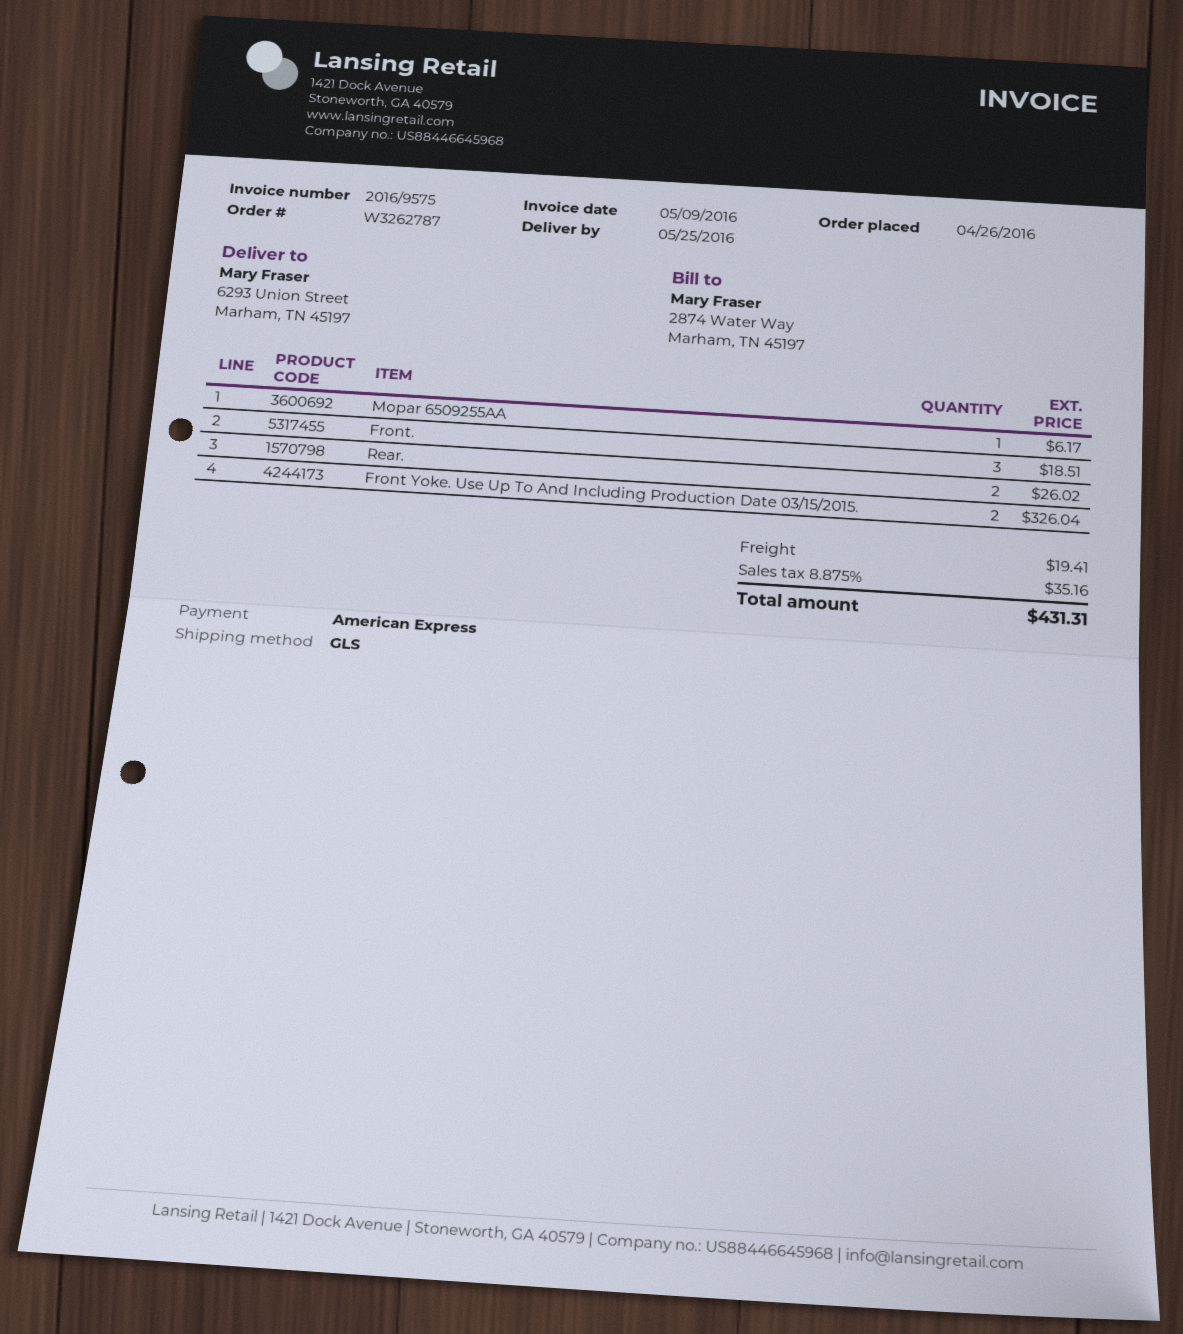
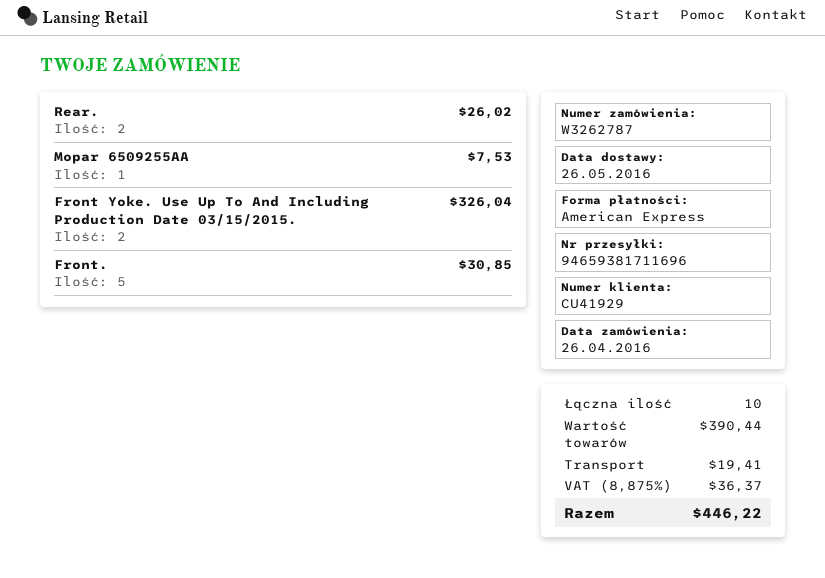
delivery date: 2016-05-25 -> 2016-05-26
Mopar 6509255AA: 1 for 6.17 -> 1 for 7.53
Front.: 3 for 18.51 -> 5 for 30.85
tax: 8.875% = 35.16 -> 8.875% = 36.37
total: 431.31 -> 446.22

